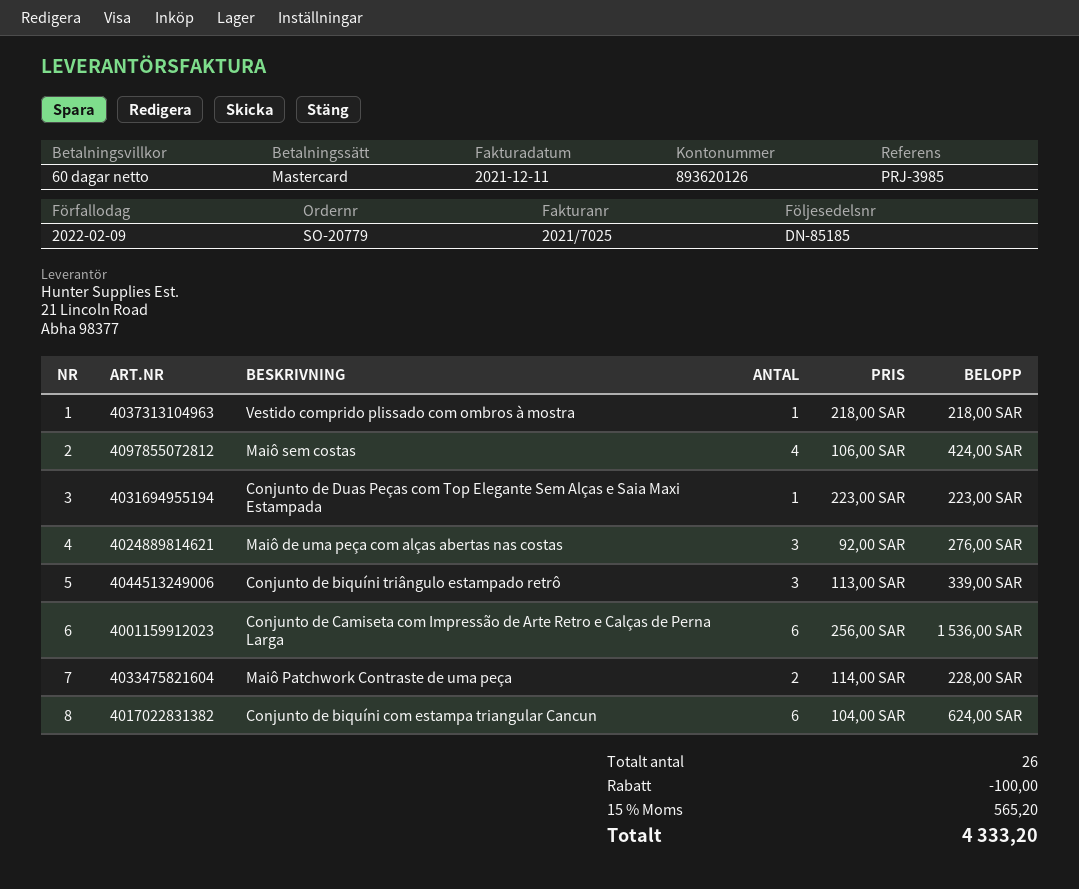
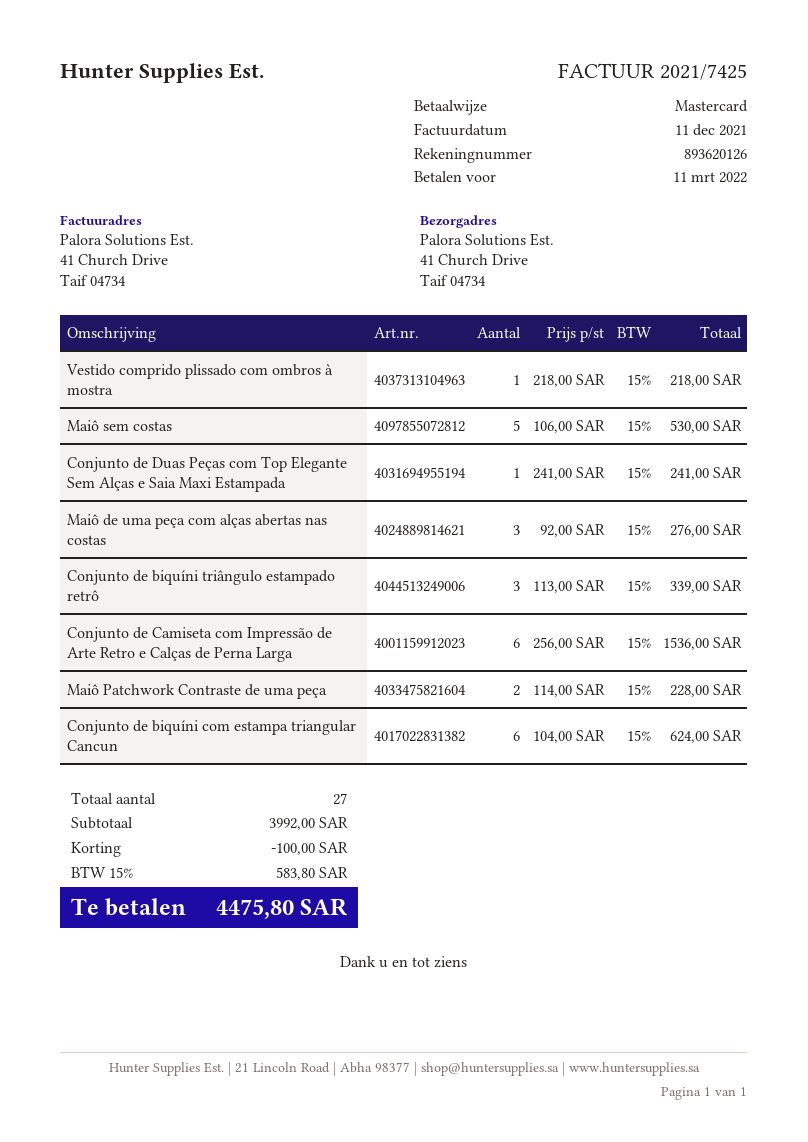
invoice number: 2021/7025 -> 2021/7425
due date: 2022-02-09 -> 2022-03-11
Maiô sem costas: 4 x 106.00 = 424.00 -> 5 x 106.00 = 530.00
Conjunto de Duas Peças com Top Elegante Sem Alças e Saia Maxi Estampada: 1 x 223.00 = 223.00 -> 1 x 241.00 = 241.00
total quantity: 26 -> 27
tax: 15% = 565.20 -> 15% = 583.80
total: 4333.20 -> 4475.80

